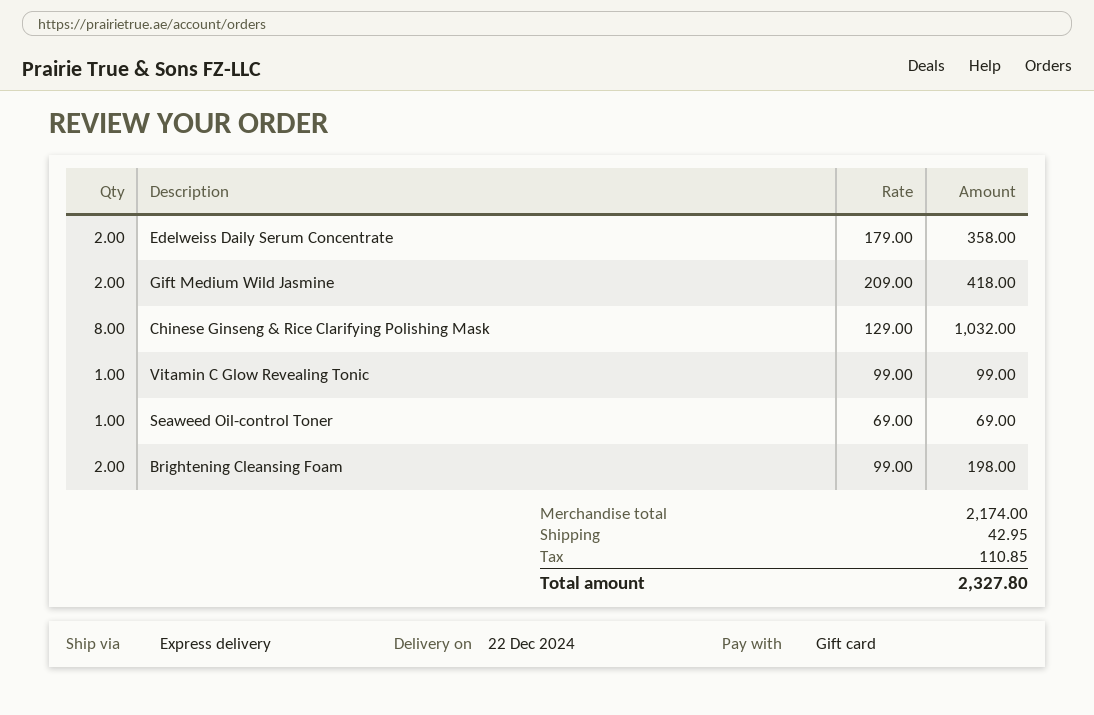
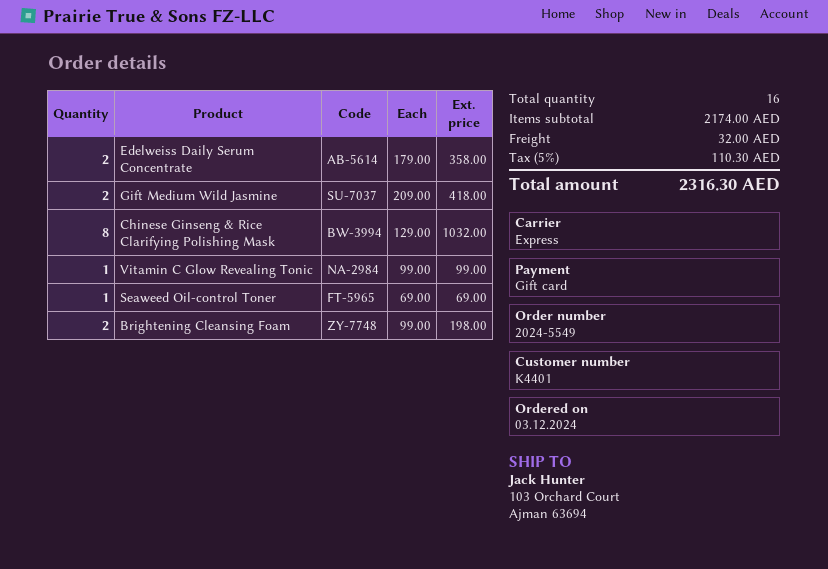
shipping: 42.95 -> 32.00
tax: 110.85 -> 110.30
total: 2327.80 -> 2316.30

